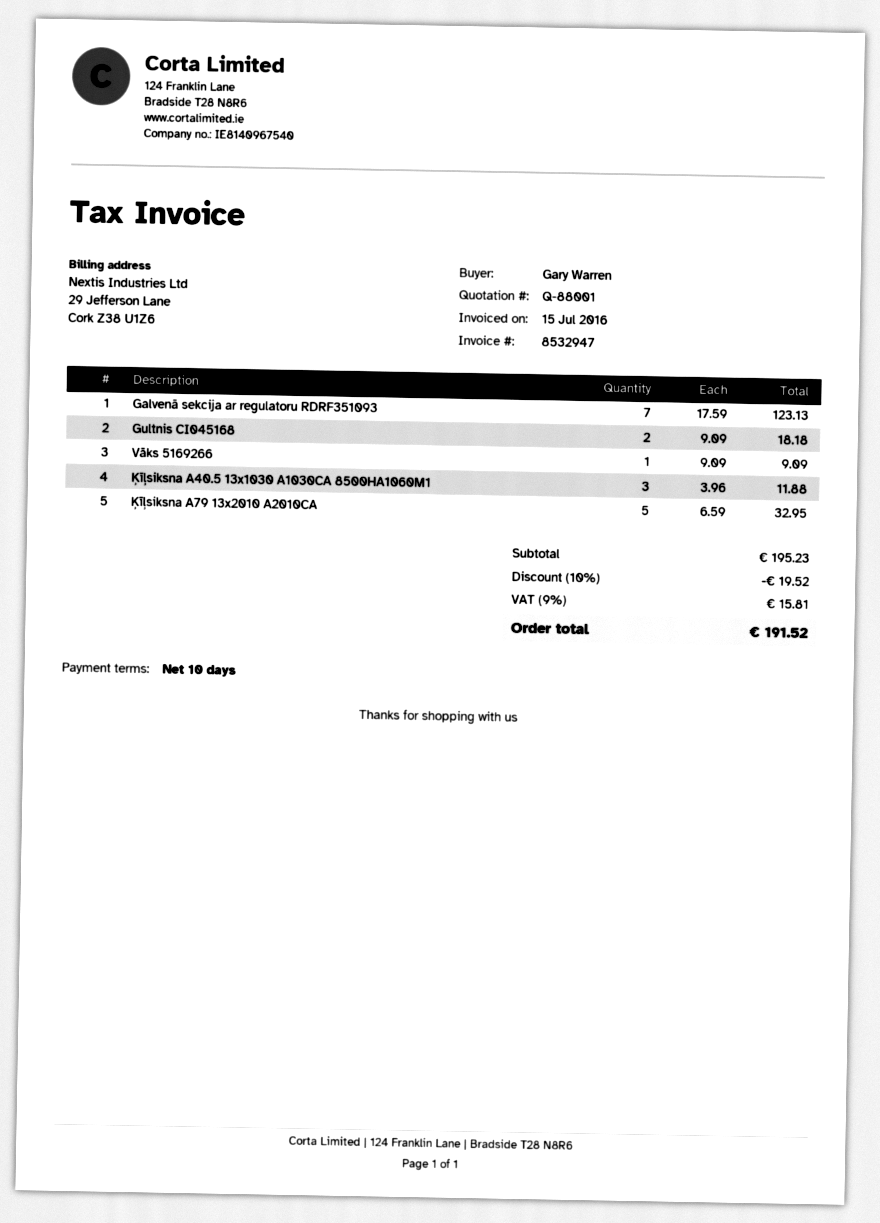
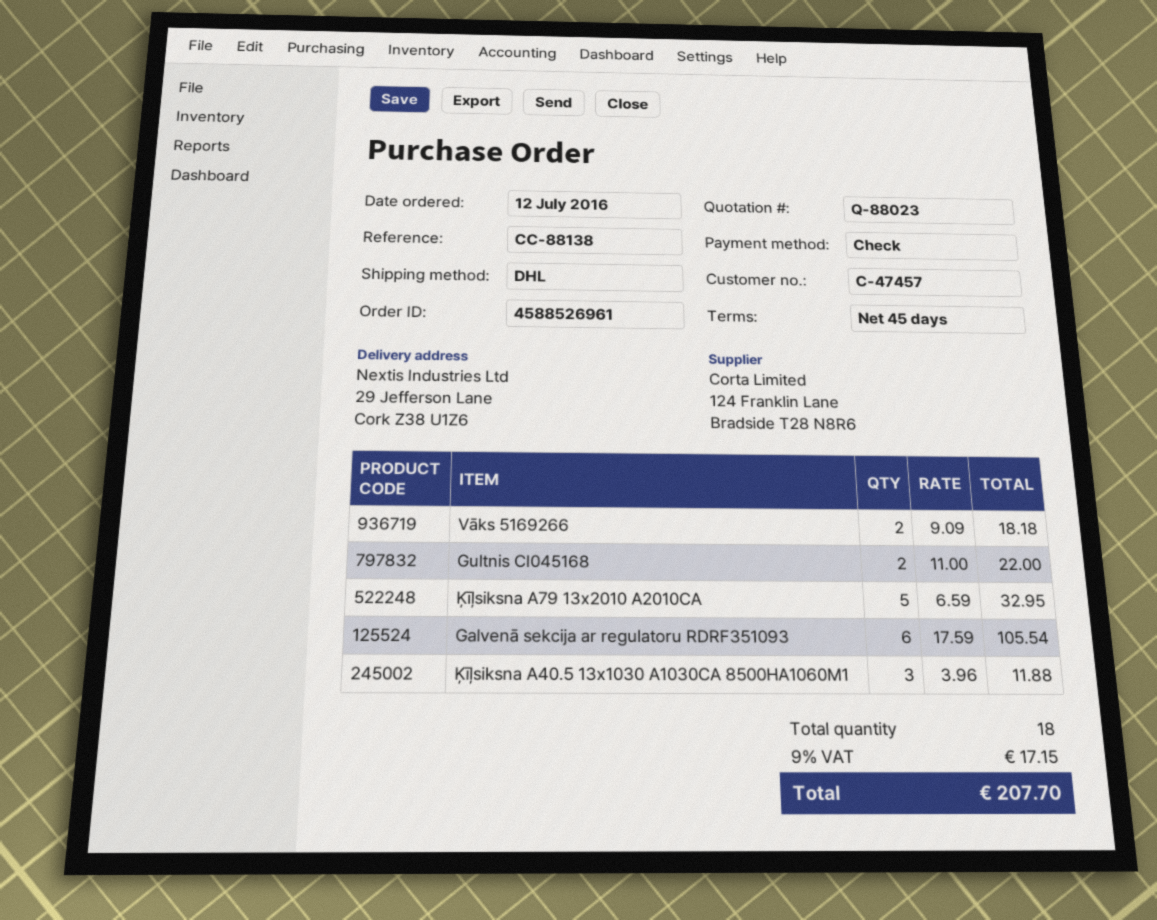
quote number: Q-88001 -> Q-88023
payment terms: 10 days -> 45 days
Galvenā sekcija ar regulatoru RDRF351093: 7 x 17.59 = 123.13 -> 6 x 17.59 = 105.54
Gultnis CI045168: 2 x 9.09 = 18.18 -> 2 x 11.00 = 22.00
Vāks 5169266: 1 x 9.09 = 9.09 -> 2 x 9.09 = 18.18
discount: 10% = 19.52 -> none
tax: 9% = 15.81 -> 9% = 17.15
total: 191.52 -> 207.70

